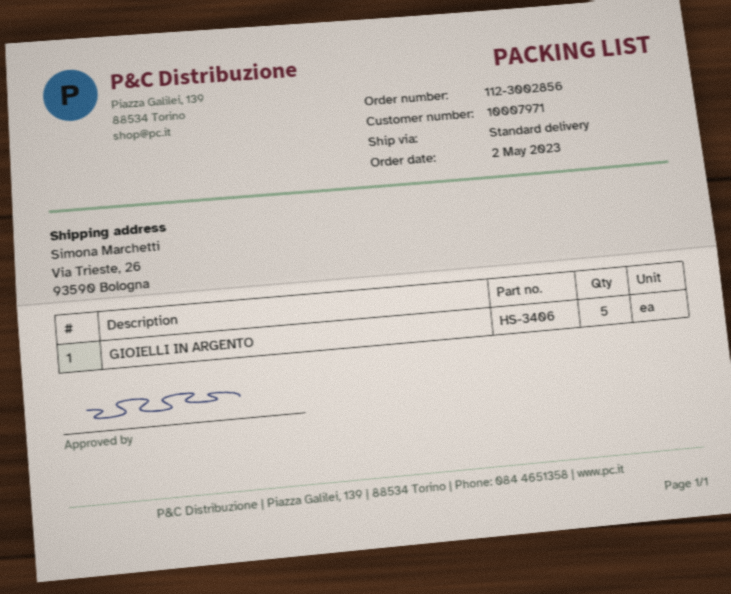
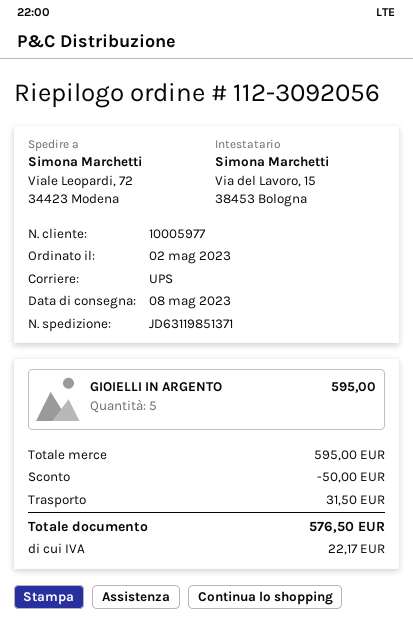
order number: 112-3002856 -> 112-3092056
customer number: 10007971 -> 10005977
shipping method: standard -> UPS
ship to: Via Trieste, 26, 93590 Bologna -> Viale Leopardi, 72, 34423 Modena

